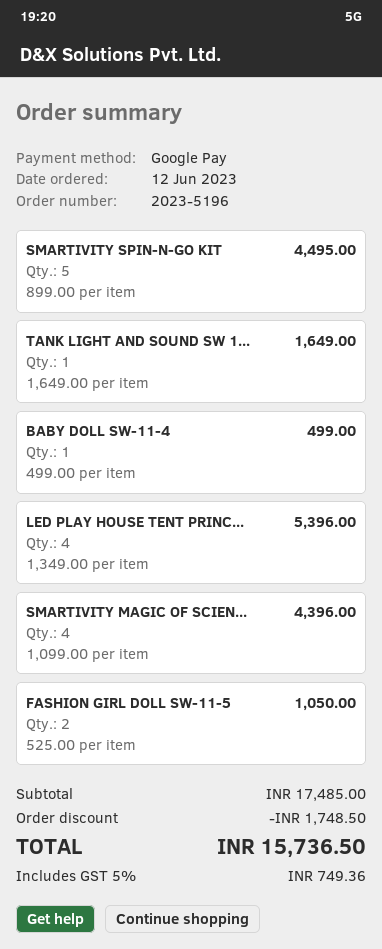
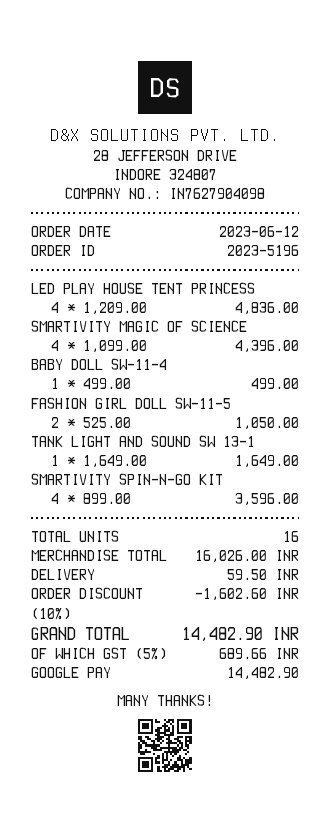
SMARTIVITY SPIN-N-GO KIT: 5 x 899.00 = 4495.00 -> 4 x 899.00 = 3596.00
LED PLAY HOUSE TENT PRINC...: 4 x 1349.00 = 5396.00 -> 4 x 1209.00 = 4836.00
subtotal: 17485.00 -> 16026.00
discount: 1748.50 -> 1602.60
shipping: none -> 59.50
tax: 5% = 749.36 -> 5% = 689.66
total: 15736.50 -> 14482.90

